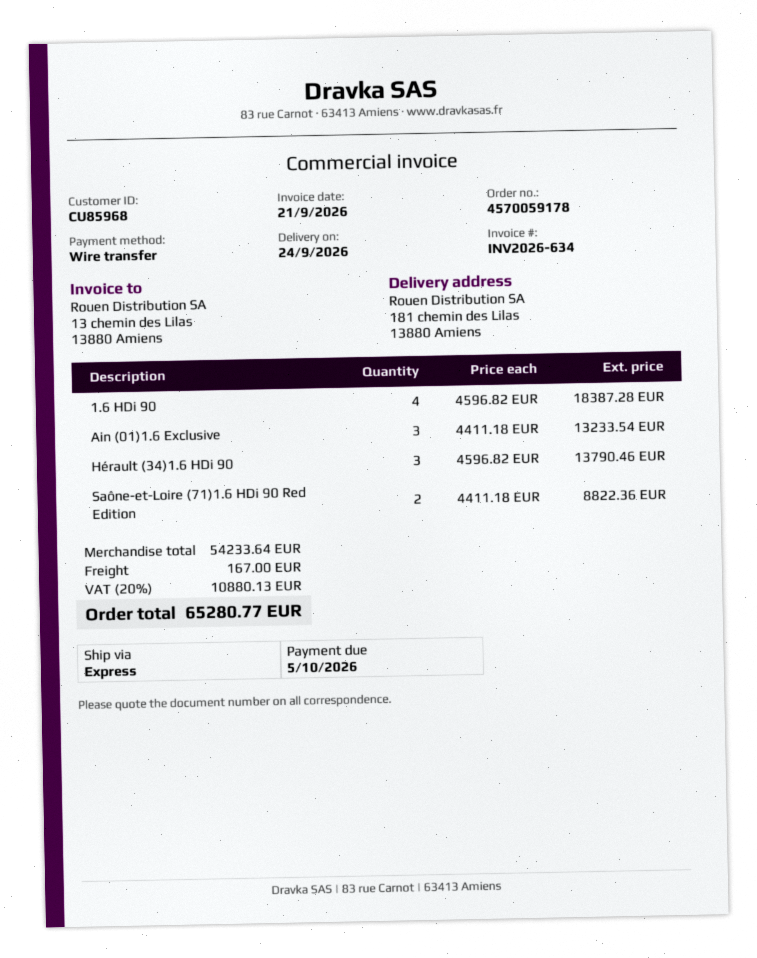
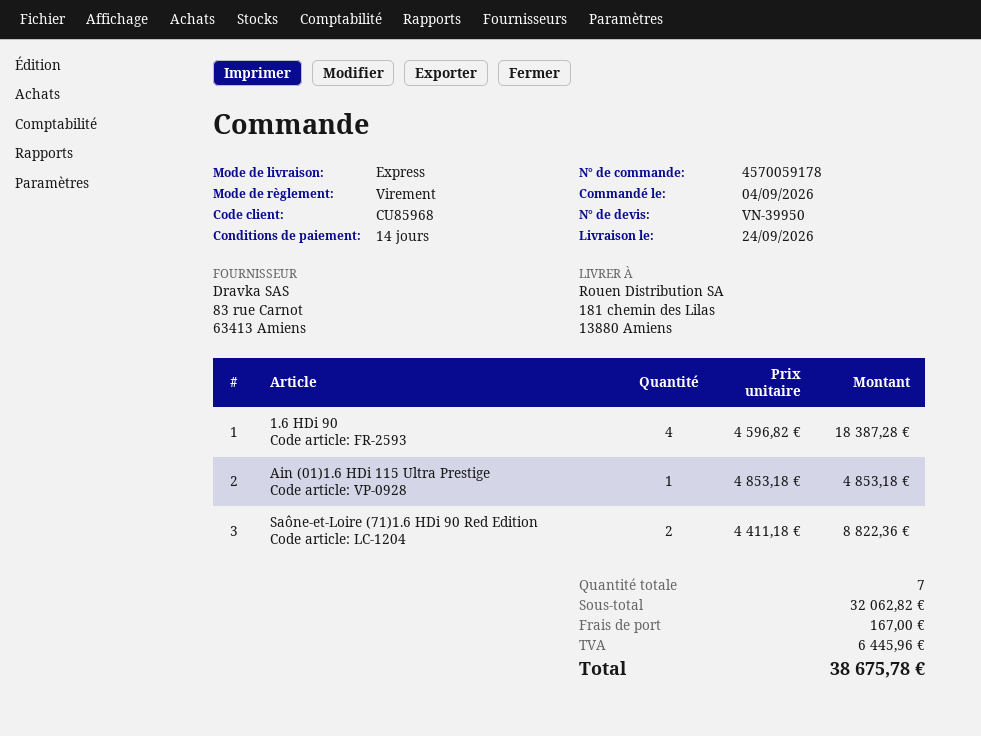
Ain (01)1.6 Exclusive: 3 x 4411.18 = 13233.54 -> none
Hérault (34)1.6 HDi 90: 3 x 4596.82 = 13790.46 -> none
Ain (01)1.6 HDi 115 Ultra Prestige: none -> 1 x 4853.18 = 4853.18
subtotal: 54233.64 -> 32062.82
tax: 10880.13 -> 6445.96
total: 65280.77 -> 38675.78

